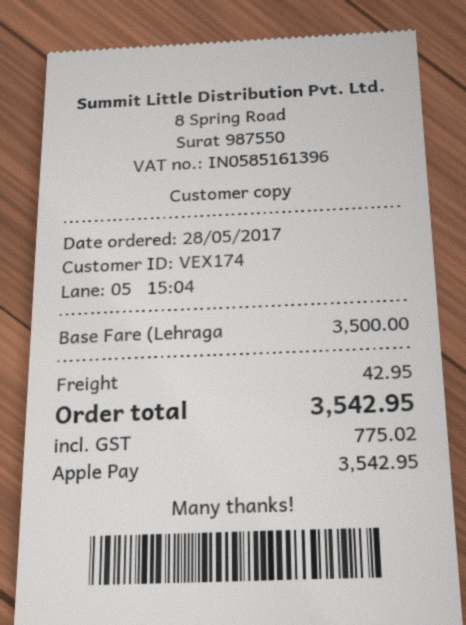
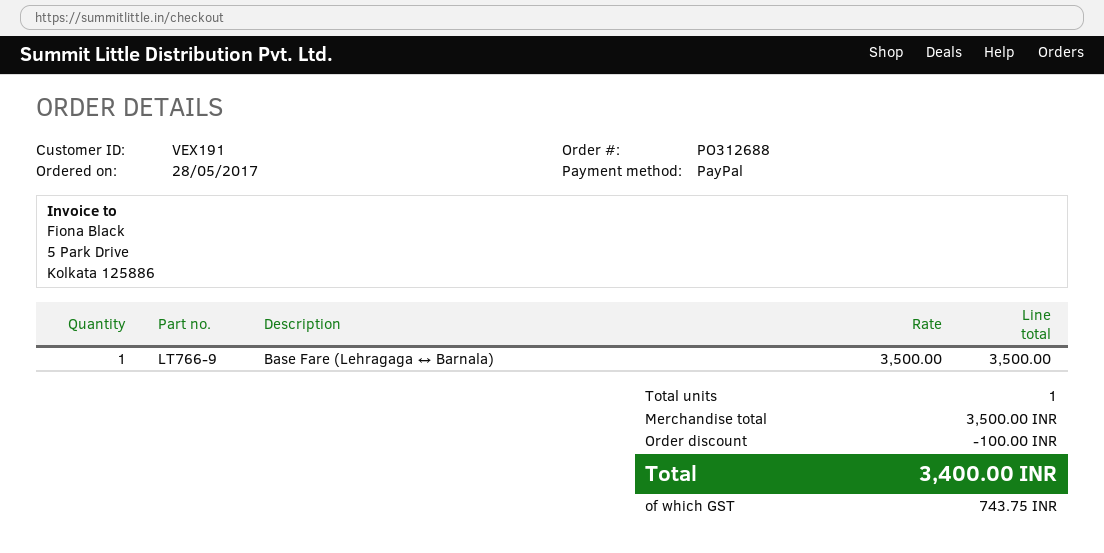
customer number: VEX174 -> VEX191
payment method: Apple Pay -> PayPal
discount: none -> 100.00
shipping: 42.95 -> none
tax: 775.02 -> 743.75
total: 3542.95 -> 3400.00

